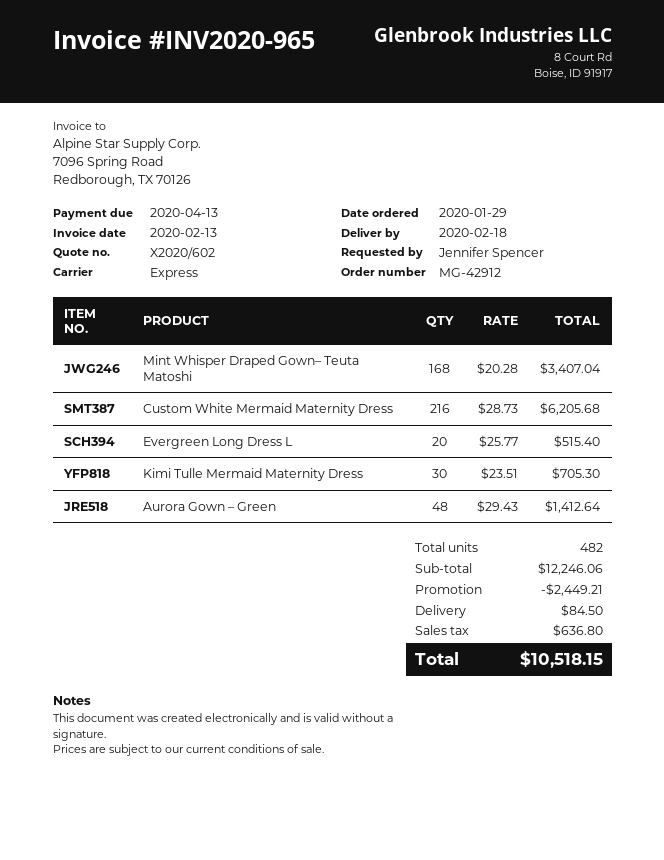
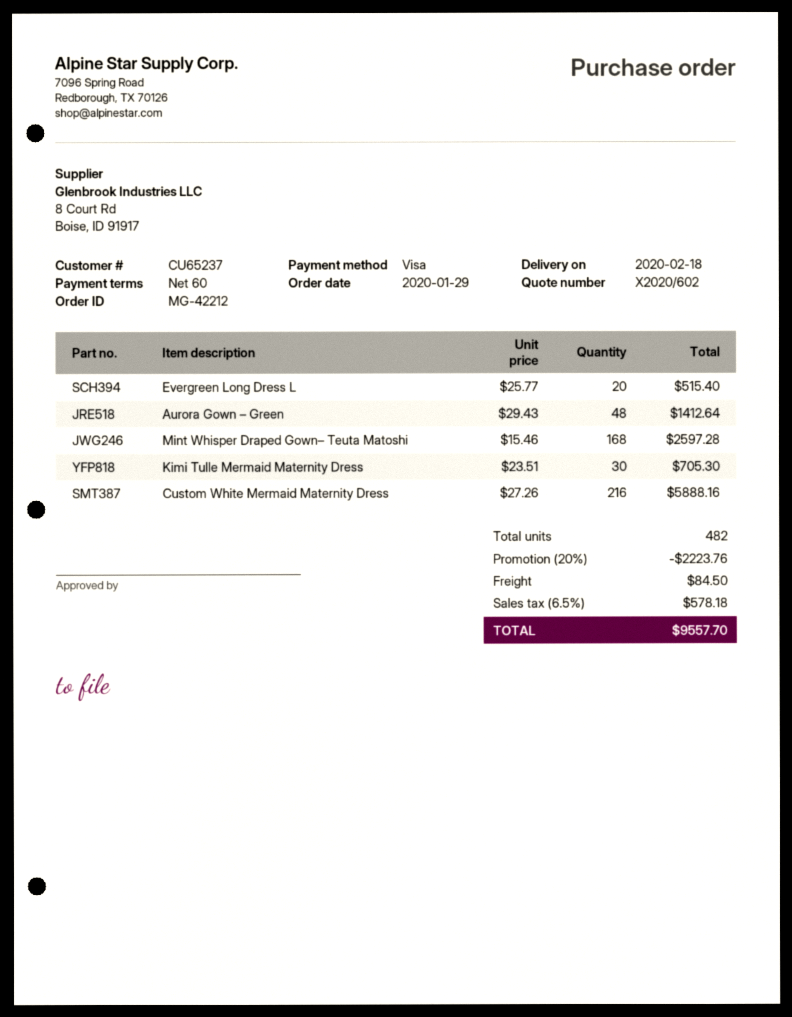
order number: MG-42912 -> MG-42212
Mint Whisper Draped Gown– Teuta Matoshi: 168 x 20.28 = 3407.04 -> 168 x 15.46 = 2597.28
Custom White Mermaid Maternity Dress: 216 x 28.73 = 6205.68 -> 216 x 27.26 = 5888.16
discount: 2449.21 -> 2223.76
tax: 636.80 -> 578.18
total: 10518.15 -> 9557.70

